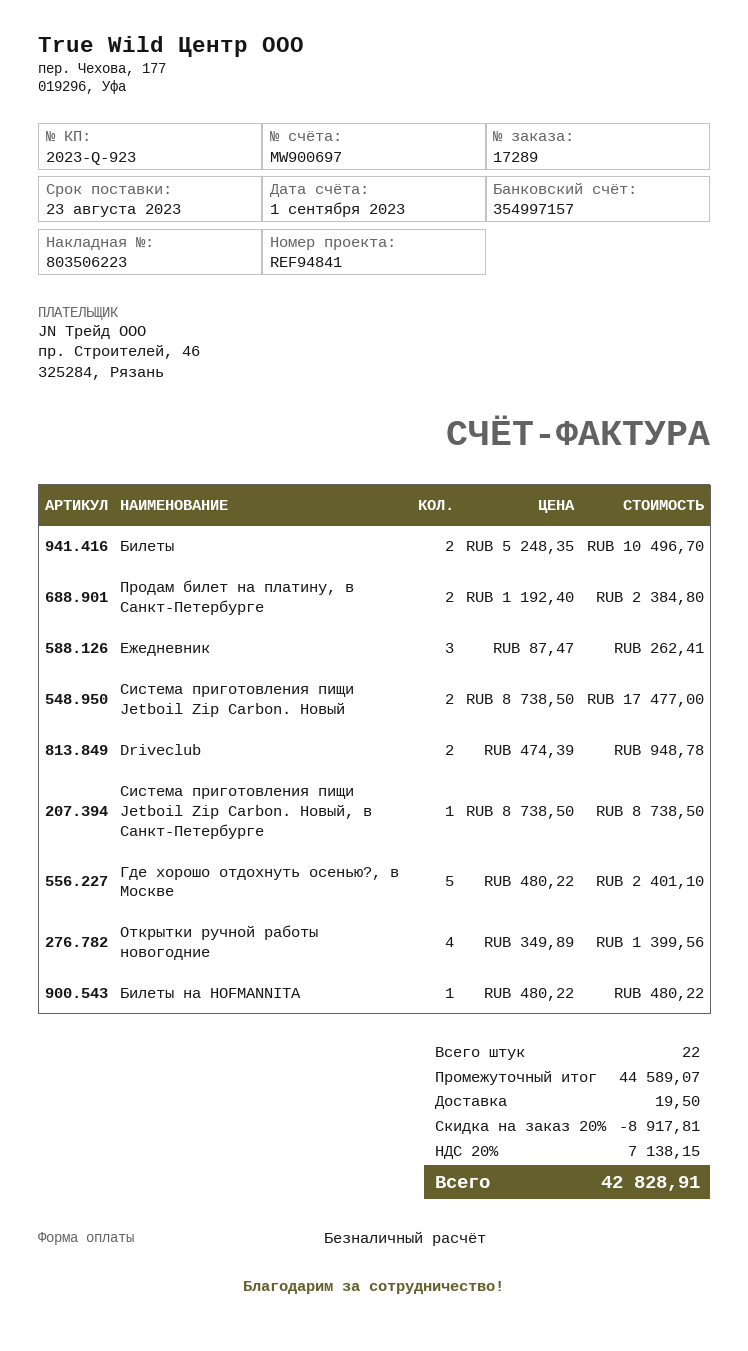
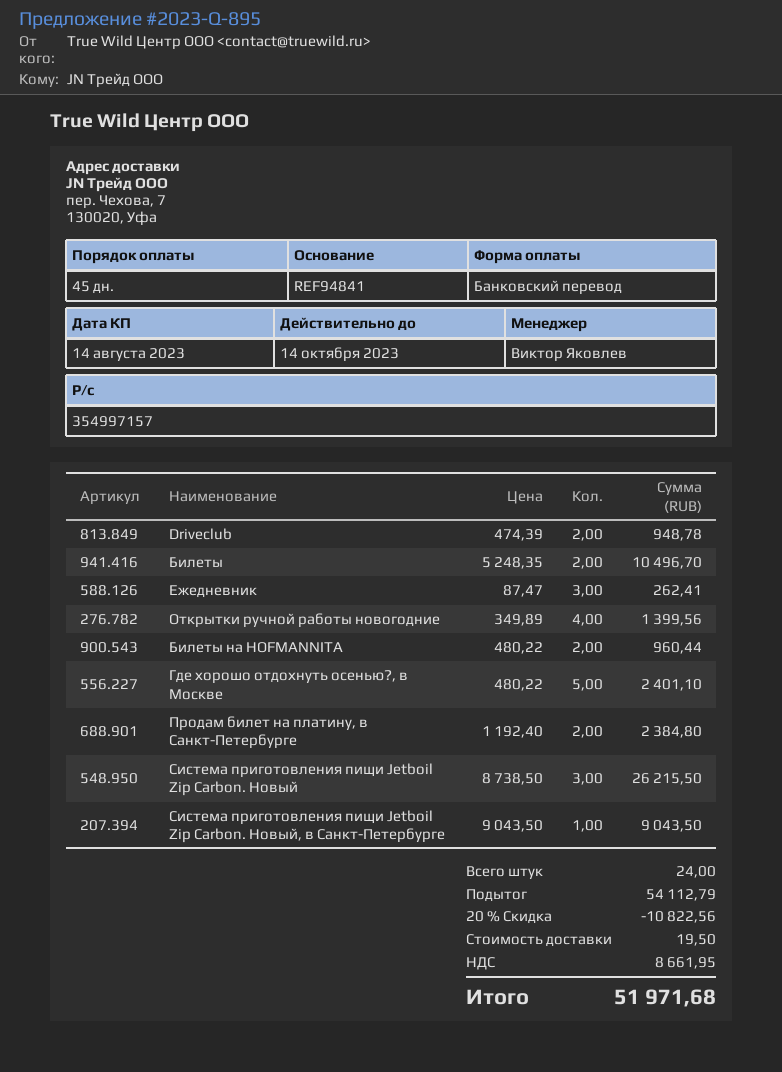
quote number: 2023-Q-923 -> 2023-Q-895
Система приготовления пищи Jetboil Zip Carbon. Новый: 2 x 8738.50 = 17477.00 -> 3 x 8738.50 = 26215.50
Система приготовления пищи Jetboil Zip Carbon. Новый, в Санкт-Петербурге: 1 x 8738.50 = 8738.50 -> 1 x 9043.50 = 9043.50
Билеты на HOFMANNITA: 1 x 480.22 = 480.22 -> 2 x 480.22 = 960.44
total quantity: 22 -> 24
subtotal: 44589.07 -> 54112.79
discount: 20% = 8917.81 -> 20% = 10822.56
tax: 7138.15 -> 8661.95
total: 42828.91 -> 51971.68

